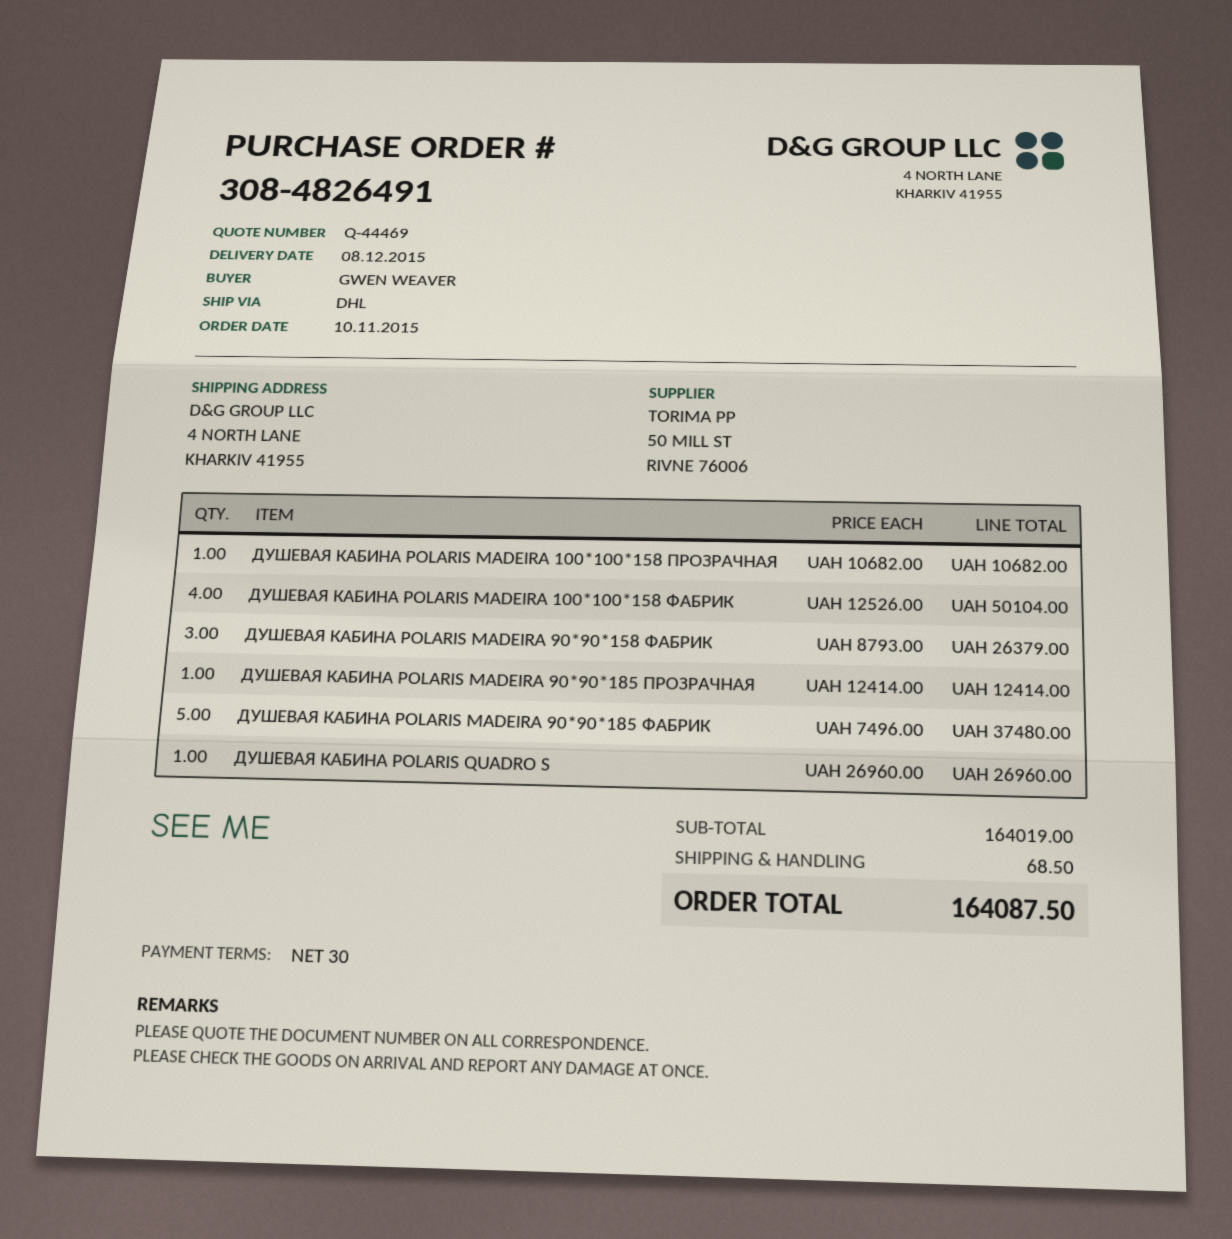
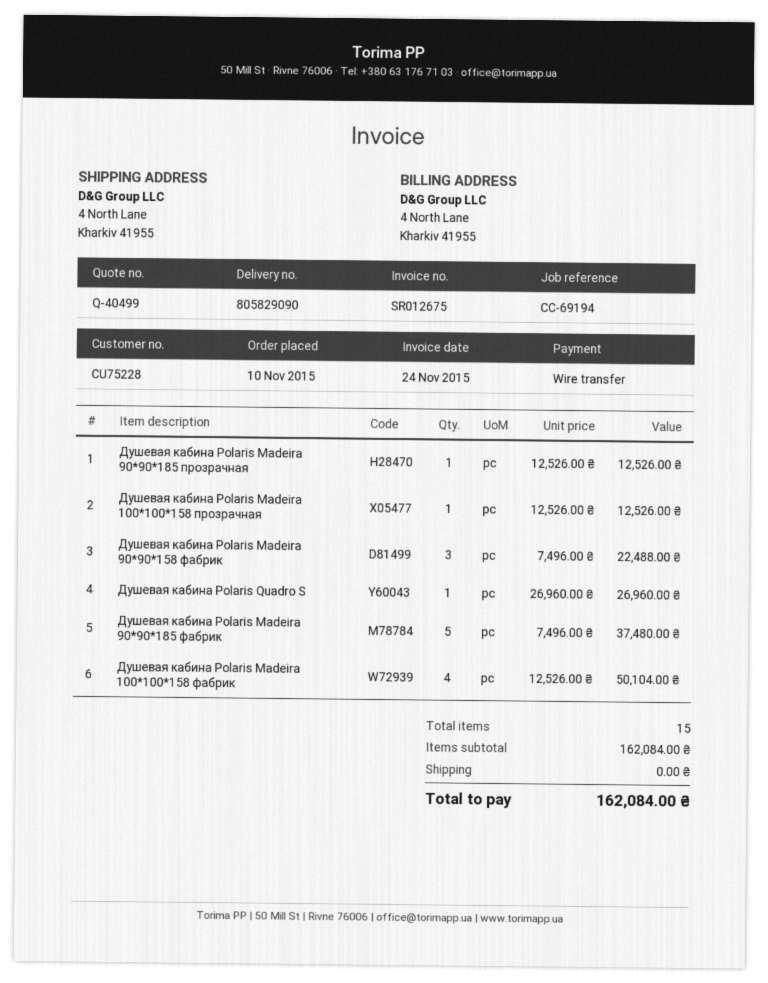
quote number: Q-44469 -> Q-40499
ДУШЕВАЯ КАБИНА POLARIS MADEIRA 100*100*158 ПРОЗРАЧНАЯ: 1 x 10682.00 = 10682.00 -> 1 x 12526.00 = 12526.00
ДУШЕВАЯ КАБИНА POLARIS MADEIRA 90*90*158 ФАБРИК: 3 x 8793.00 = 26379.00 -> 3 x 7496.00 = 22488.00
ДУШЕВАЯ КАБИНА POLARIS MADEIRA 90*90*185 ПРОЗРАЧНАЯ: 1 x 12414.00 = 12414.00 -> 1 x 12526.00 = 12526.00
subtotal: 164019.00 -> 162084.00
shipping: 68.50 -> 0.00
total: 164087.50 -> 162084.00

